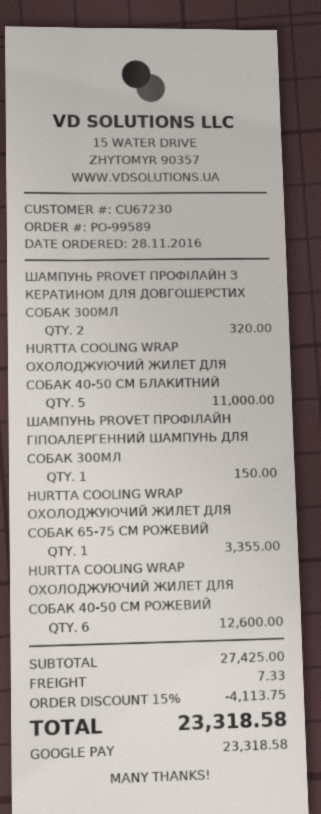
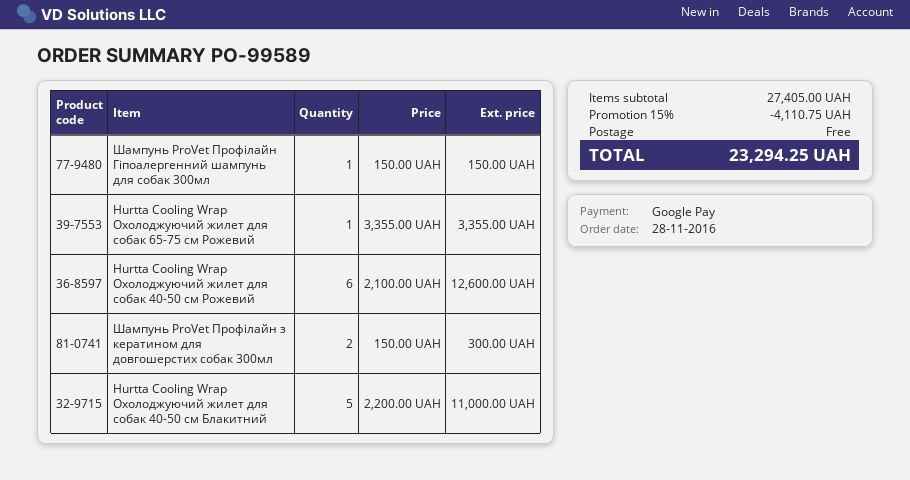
ШАМПУНЬ PROVET ПРОФІЛАЙН З КЕРАТИНОМ ДЛЯ ДОВГОШЕРСТИХ СОБАК 300МЛ: 2 for 320.00 -> 2 for 300.00
subtotal: 27425.00 -> 27405.00
discount: 15% = 4113.75 -> 15% = 4110.75
shipping: 7.33 -> 0.00
total: 23318.58 -> 23294.25

